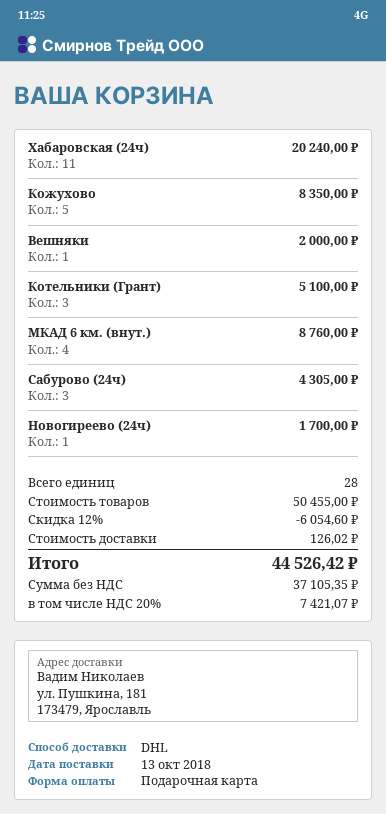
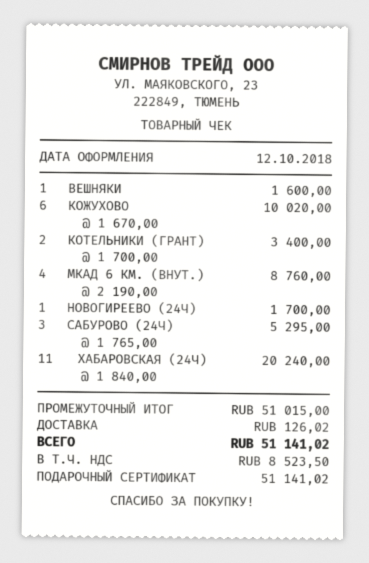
Кожухово: 5 for 8350.00 -> 6 for 10020.00
Вешняки: 1 for 2000.00 -> 1 for 1600.00
Котельники (Грант): 3 for 5100.00 -> 2 for 3400.00
Сабурово (24ч): 3 for 4305.00 -> 3 for 5295.00
subtotal: 50455.00 -> 51015.00
discount: 12% = 6054.60 -> none
tax: 7421.07 -> 8523.50
total: 44526.42 -> 51141.02

